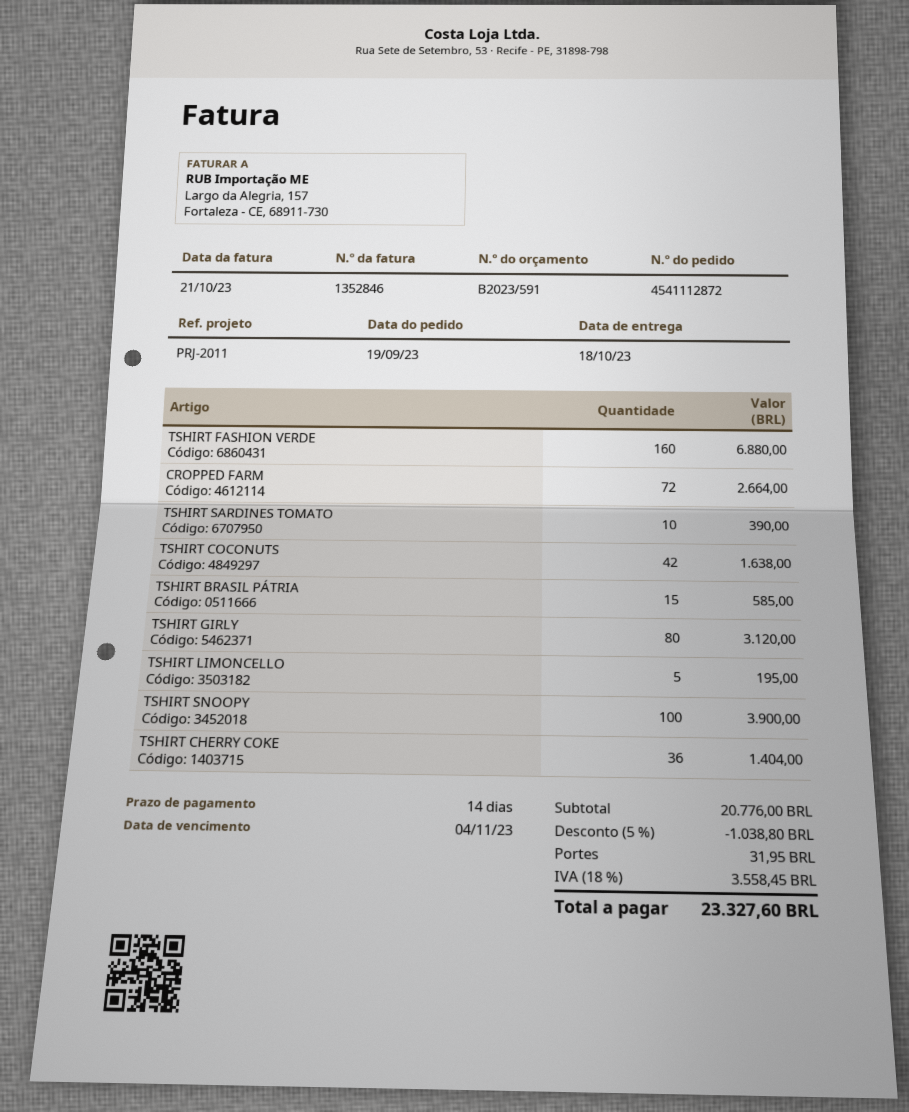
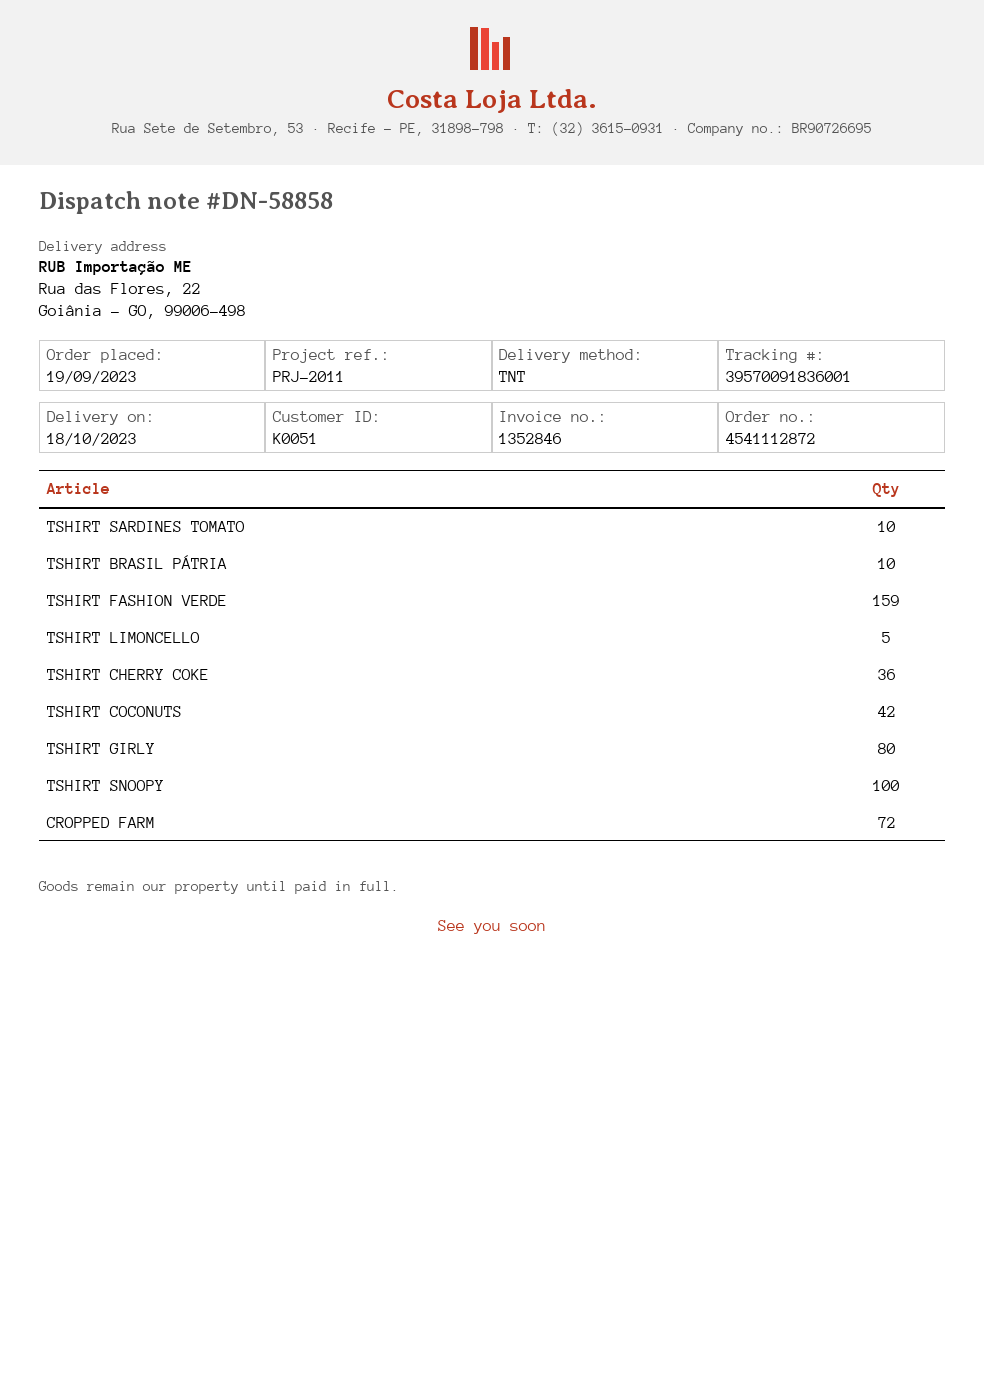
TSHIRT FASHION VERDE: 160 -> 159
TSHIRT BRASIL PÁTRIA: 15 -> 10

